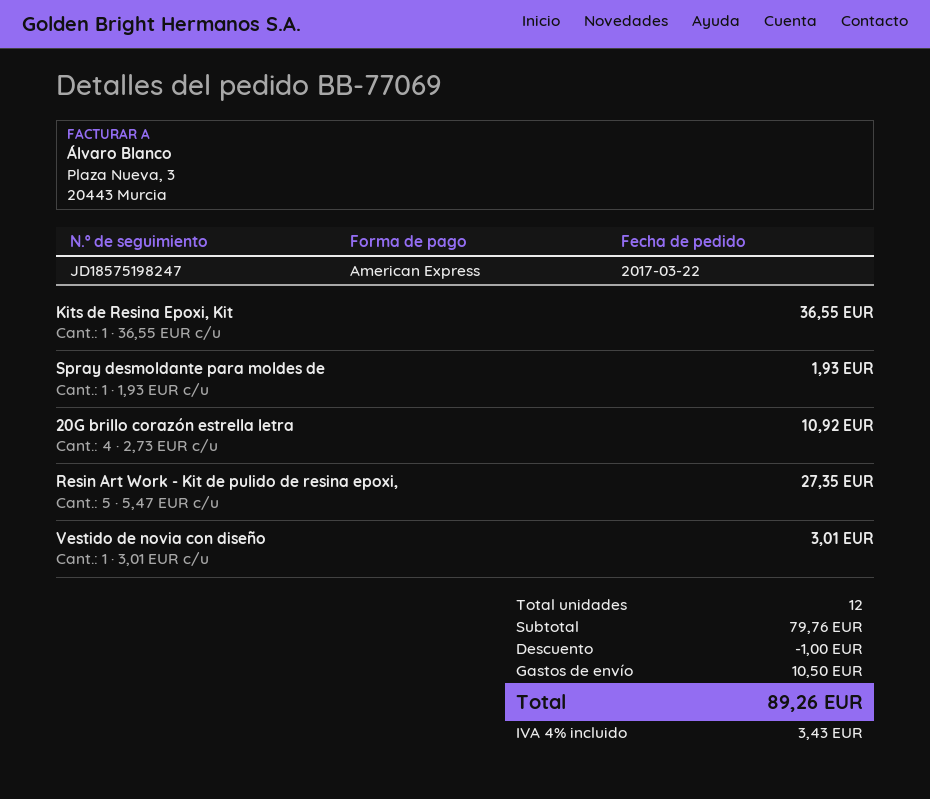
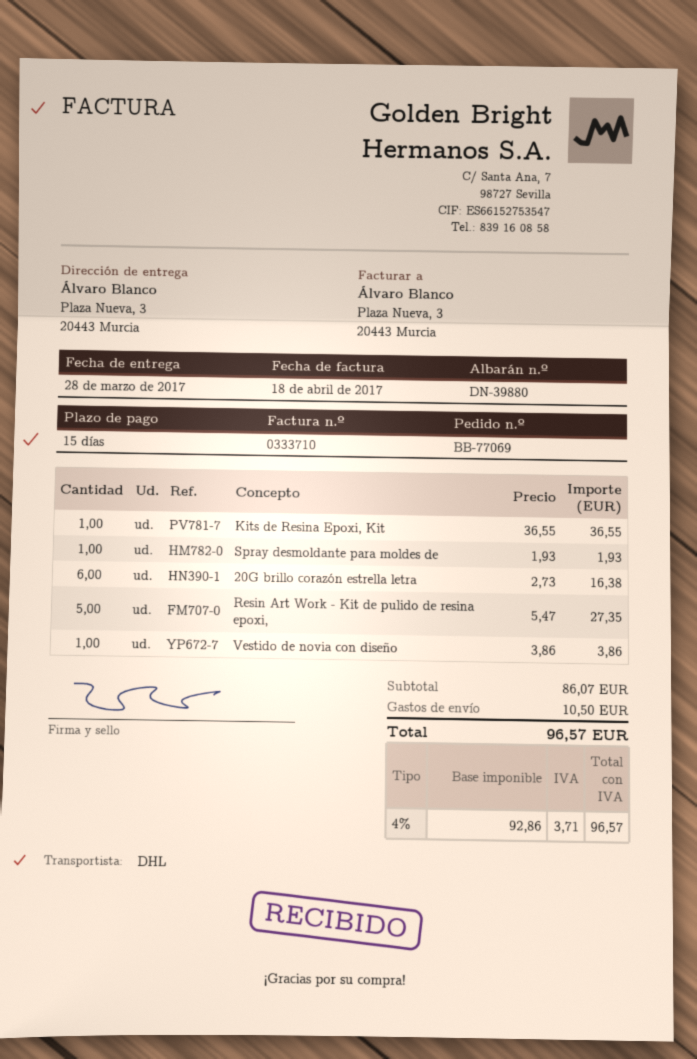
20G brillo corazón estrella letra: 4 x 2.73 = 10.92 -> 6 x 2.73 = 16.38
Vestido de novia con diseño: 1 x 3.01 = 3.01 -> 1 x 3.86 = 3.86
subtotal: 79.76 -> 86.07
discount: 1.00 -> none
tax: 4% = 3.43 -> 4% = 3.71
total: 89.26 -> 96.57

